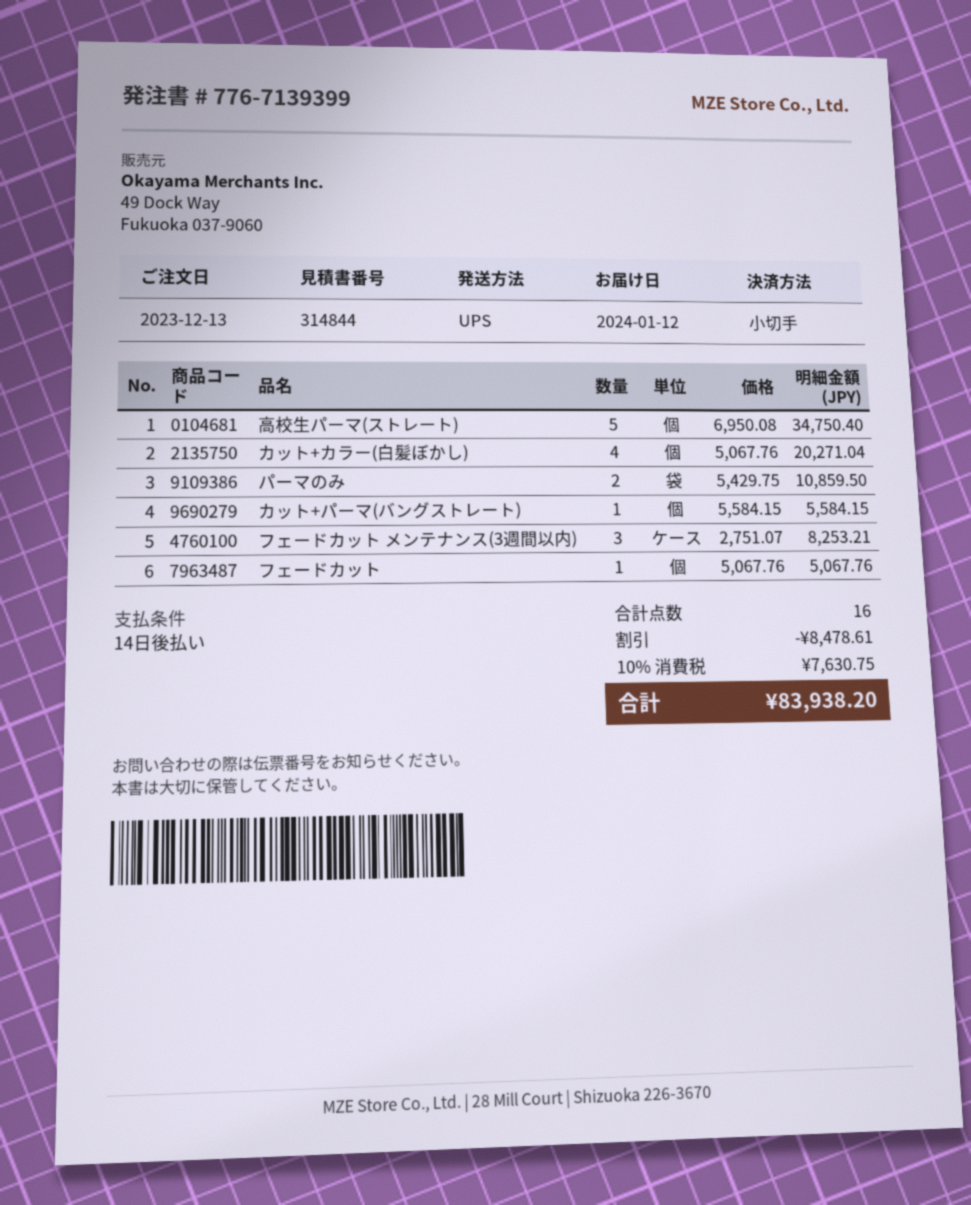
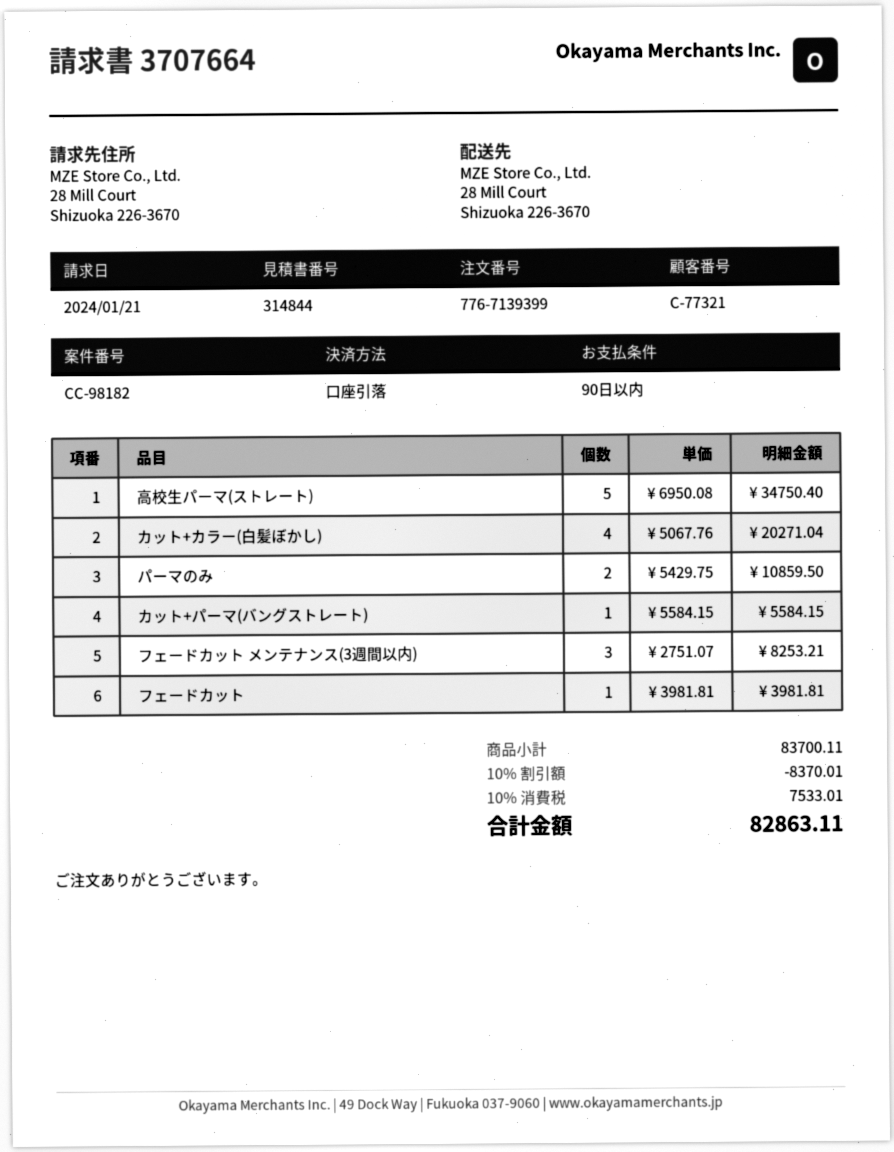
payment terms: 14 days -> 90 days
payment method: cheque -> direct debit
フェードカット: 1 x 5067.76 = 5067.76 -> 1 x 3981.81 = 3981.81
discount: 8478.61 -> 8370.01
tax: 10% = 7630.75 -> 10% = 7533.01
total: 83938.20 -> 82863.11

